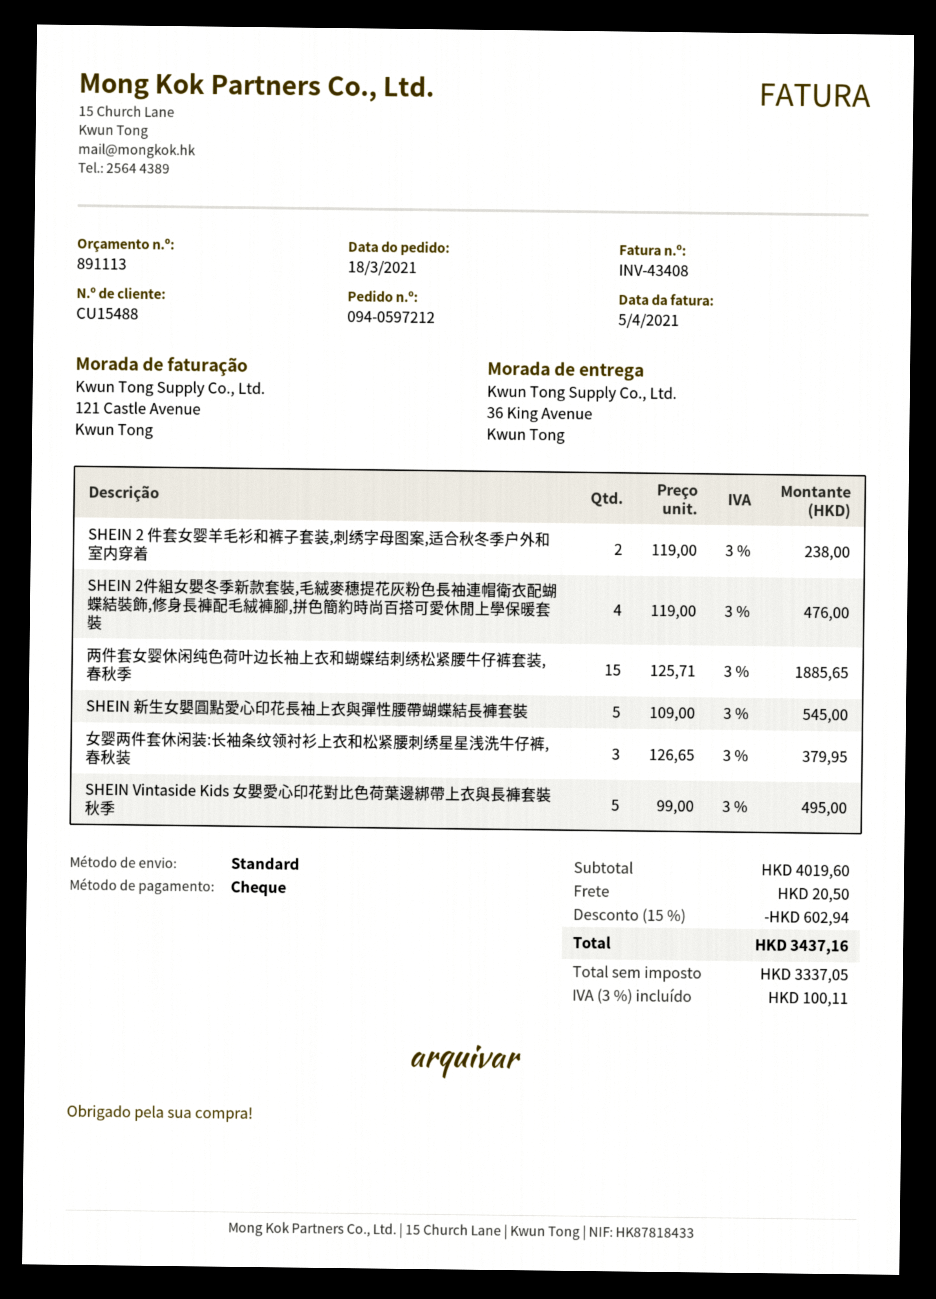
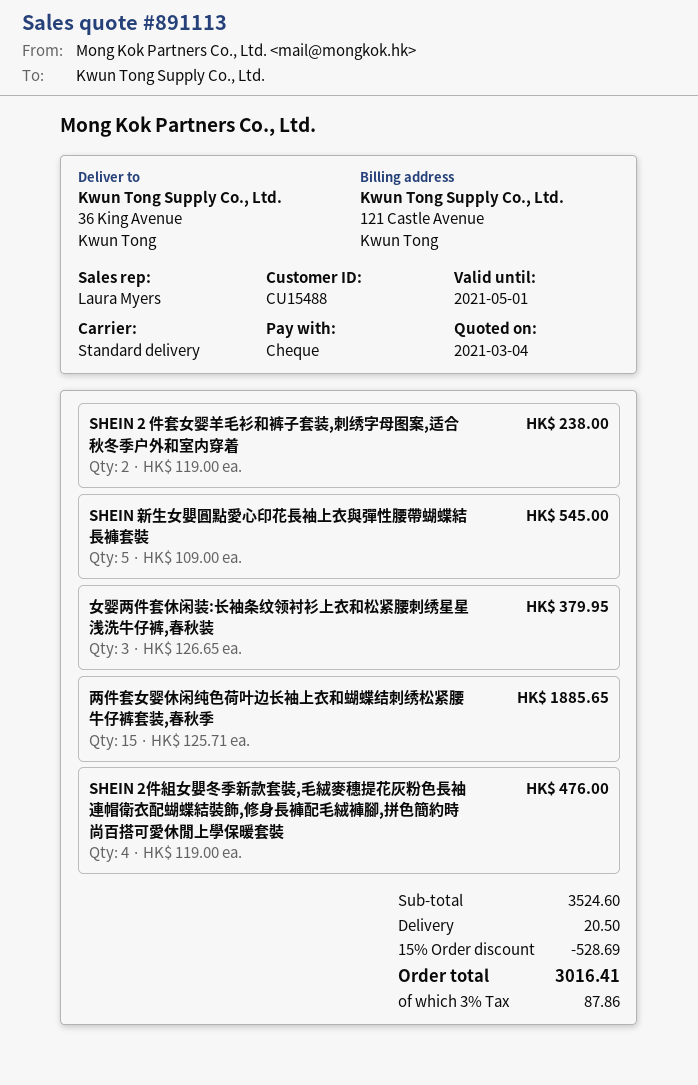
SHEIN Vintaside Kids 女嬰愛心印花對比色荷葉邊綁帶上衣與長褲套裝 秋季: 5 x 99.00 = 495.00 -> none
subtotal: 4019.60 -> 3524.60
discount: 15% = 602.94 -> 15% = 528.69
tax: 3% = 100.11 -> 3% = 87.86
total: 3437.16 -> 3016.41

